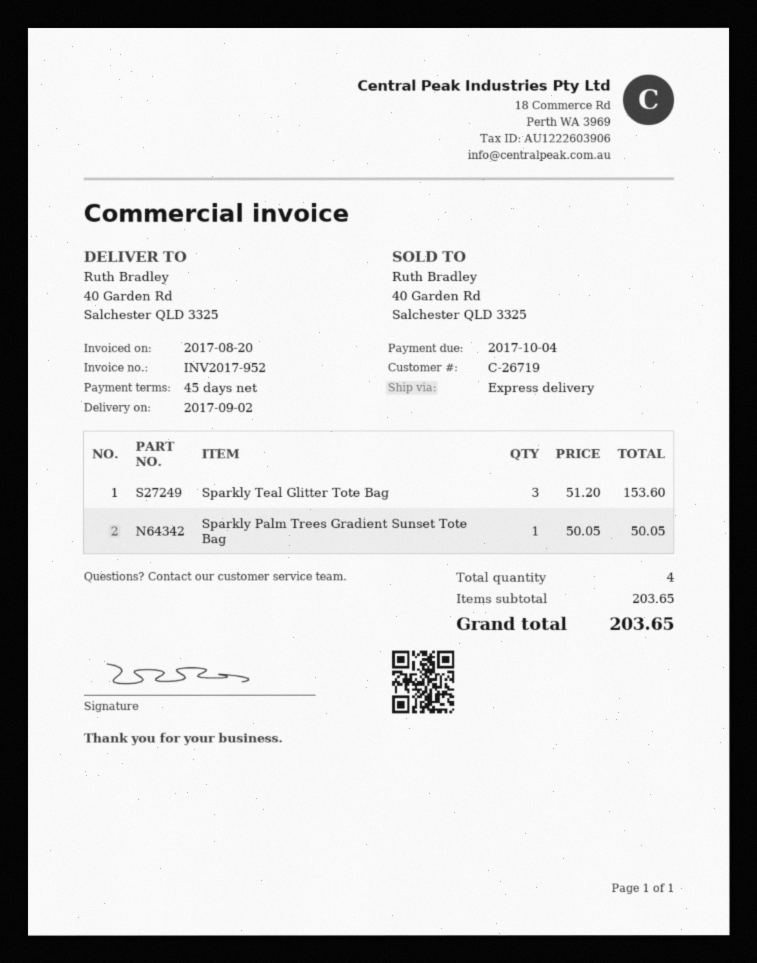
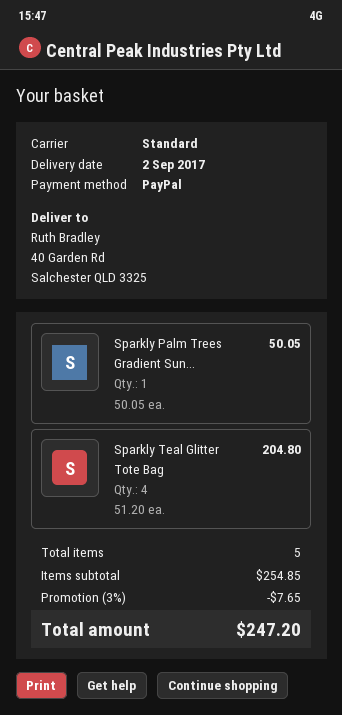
shipping method: express -> standard
Sparkly Teal Glitter Tote Bag: 3 x 51.20 = 153.60 -> 4 x 51.20 = 204.80
total quantity: 4 -> 5
subtotal: 203.65 -> 254.85
discount: none -> 3% = 7.65
total: 203.65 -> 247.20

